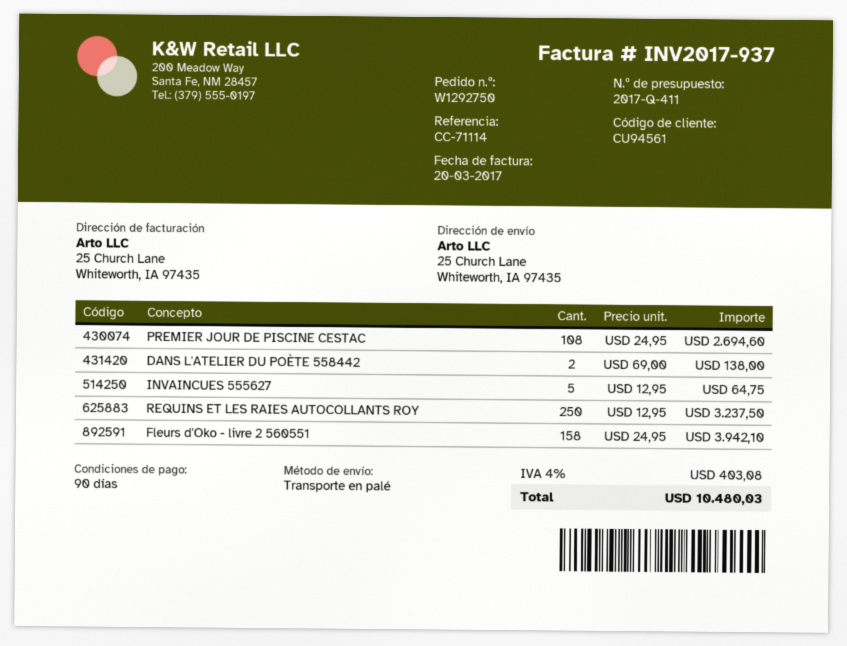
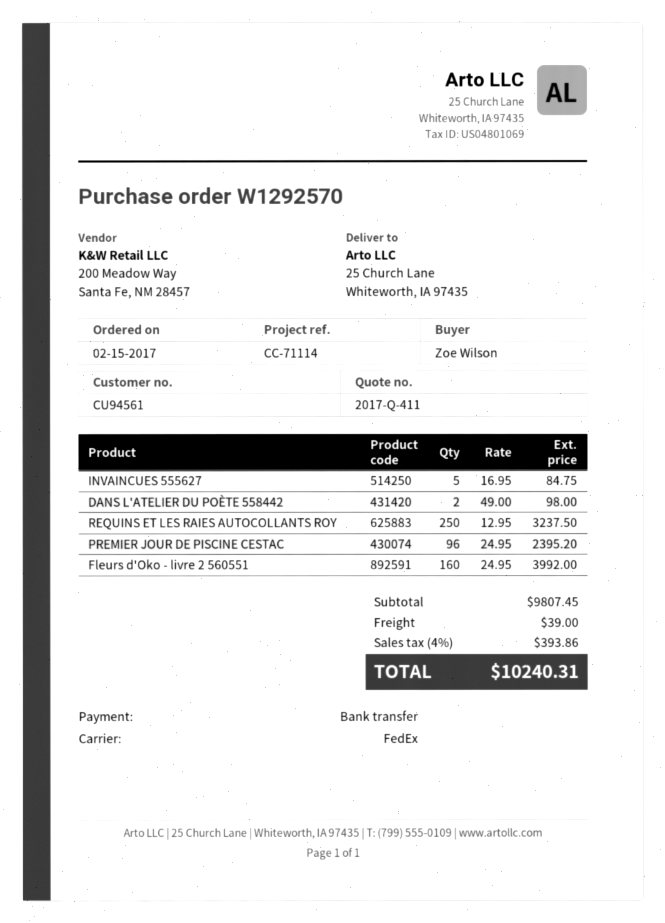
order number: W1292750 -> W1292570
shipping method: pallet freight -> FedEx
PREMIER JOUR DE PISCINE CESTAC: 108 x 24.95 = 2694.60 -> 96 x 24.95 = 2395.20
DANS L'ATELIER DU POÈTE 558442: 2 x 69.00 = 138.00 -> 2 x 49.00 = 98.00
INVAINCUES 555627: 5 x 12.95 = 64.75 -> 5 x 16.95 = 84.75
Fleurs d'Oko - livre 2 560551: 158 x 24.95 = 3942.10 -> 160 x 24.95 = 3992.00
shipping: none -> 39.00
tax: 4% = 403.08 -> 4% = 393.86
total: 10480.03 -> 10240.31

